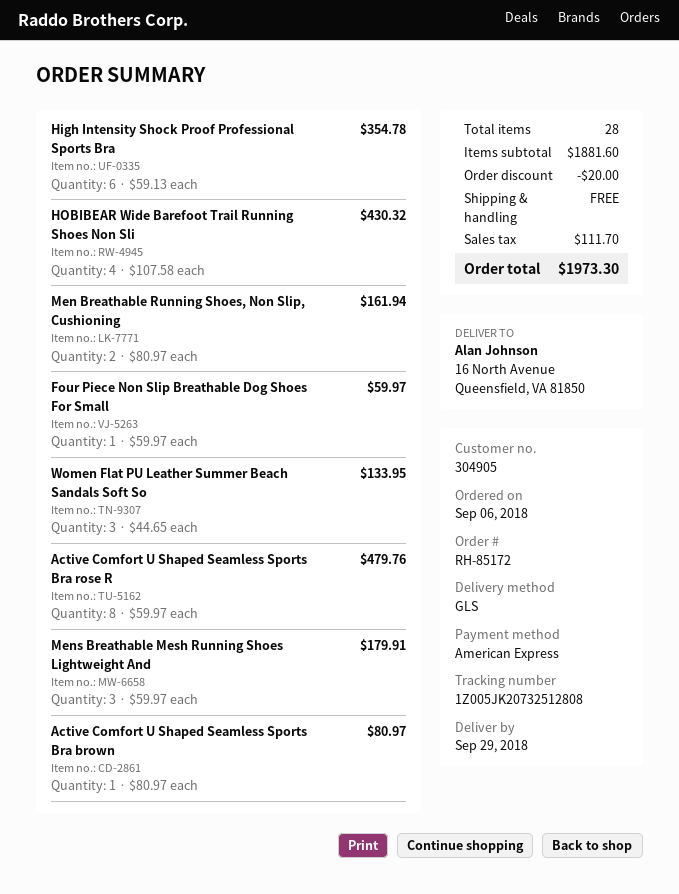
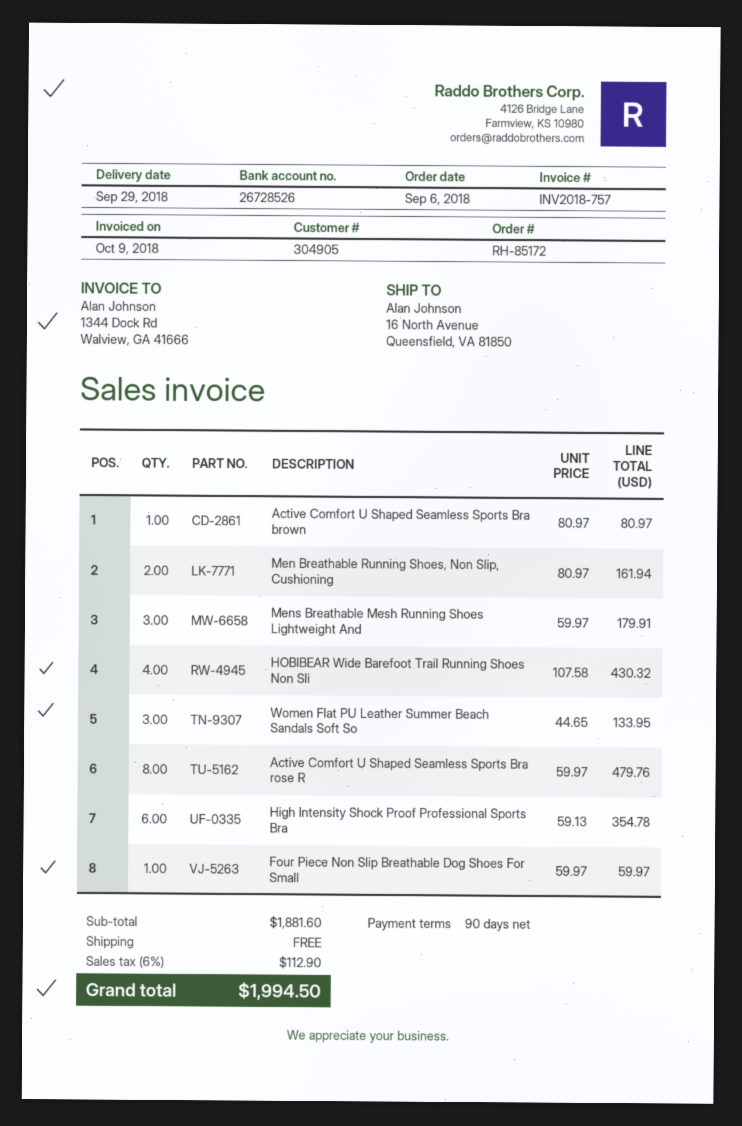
discount: 20.00 -> none
tax: 111.70 -> 112.90
total: 1973.30 -> 1994.50

